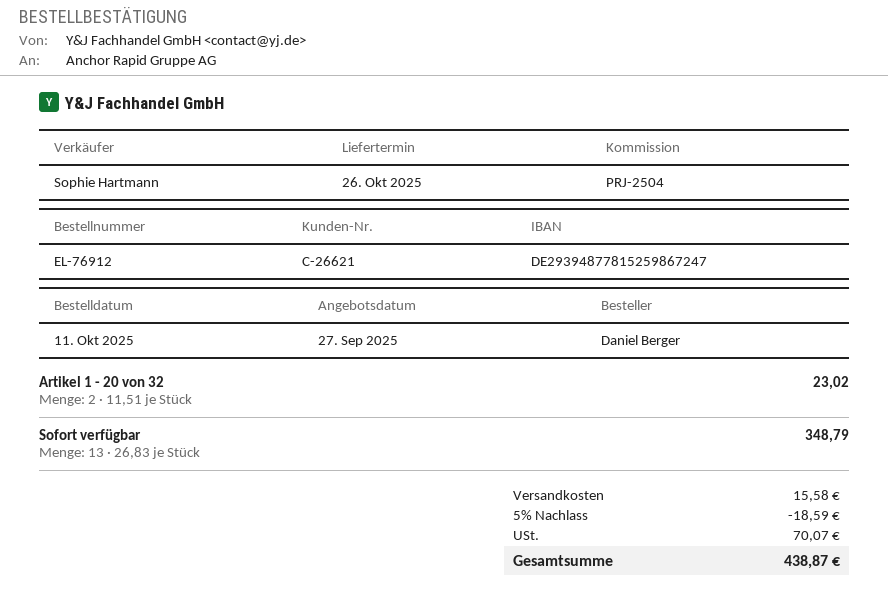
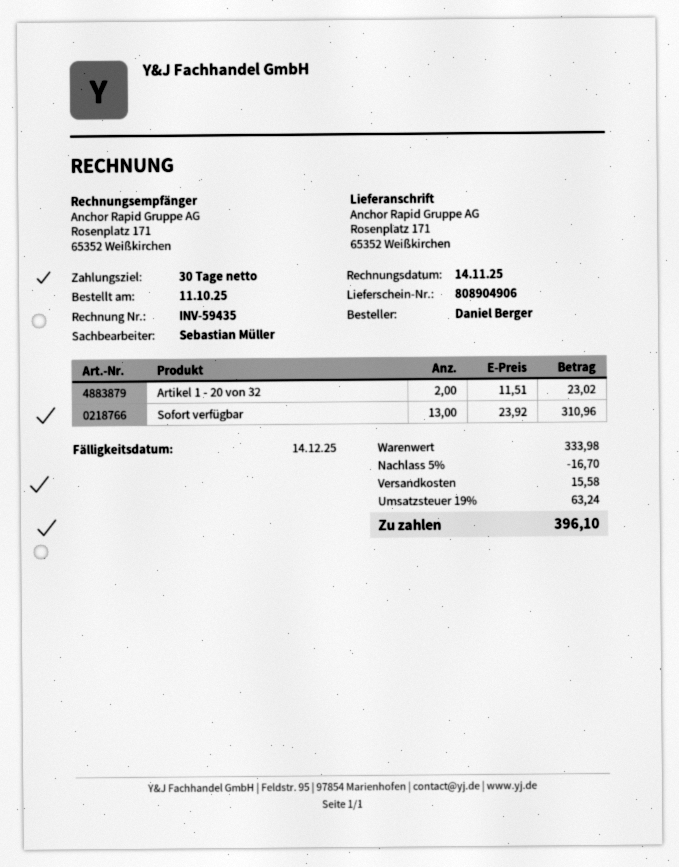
sales rep: Sophie Hartmann -> Sebastian Müller
Sofort verfügbar: 13 x 26.83 = 348.79 -> 13 x 23.92 = 310.96
discount: 5% = 18.59 -> 5% = 16.70
tax: 70.07 -> 63.24
total: 438.87 -> 396.10

